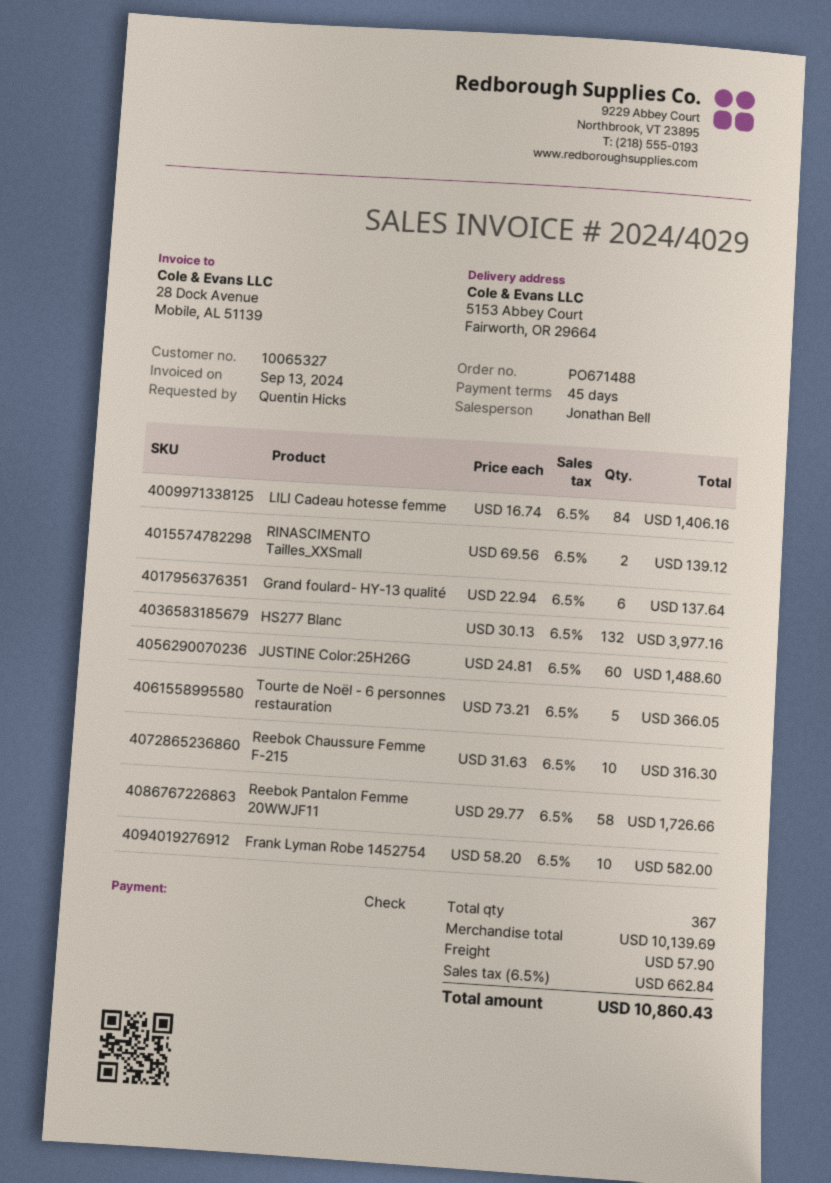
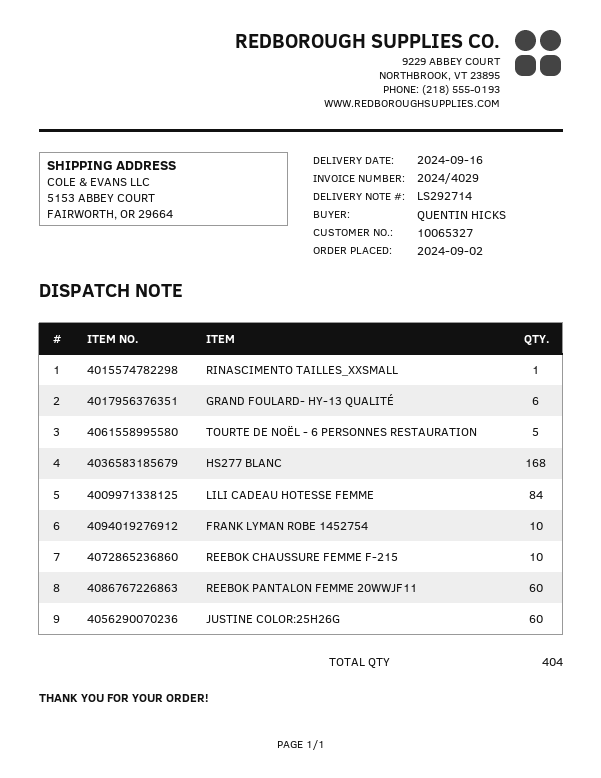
RINASCIMENTO Tailles_XXSmall: 2 -> 1
HS277 Blanc: 132 -> 168
Reebok Pantalon Femme 20WWJF11: 58 -> 60
total quantity: 367 -> 404

